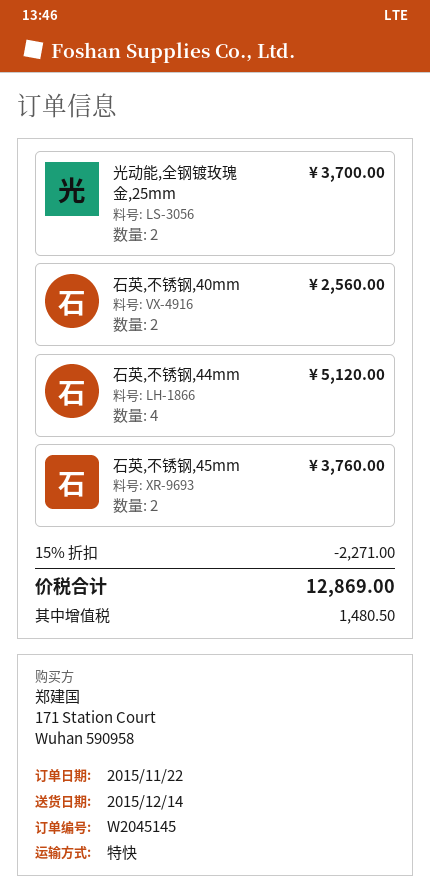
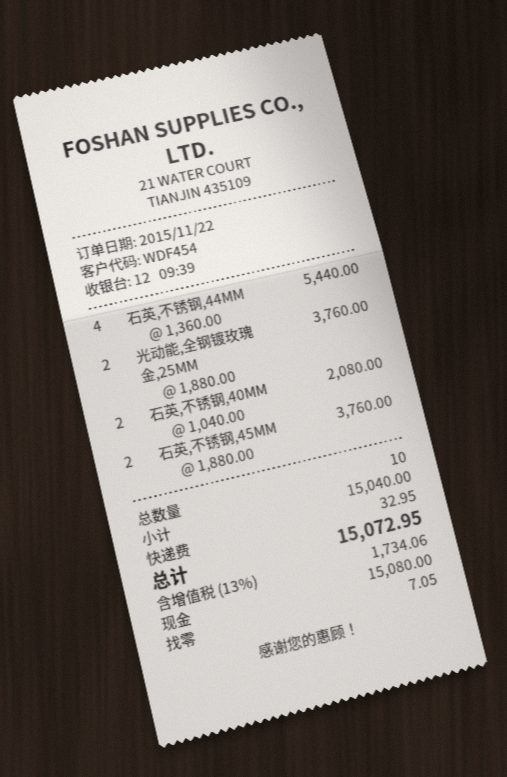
光动能,全钢镀玫瑰金,25mm: 2 for 3700.00 -> 2 for 3760.00
石英,不锈钢,40mm: 2 for 2560.00 -> 2 for 2080.00
石英,不锈钢,44mm: 4 for 5120.00 -> 4 for 5440.00
discount: 15% = 2271.00 -> none
shipping: none -> 32.95
tax: 1480.50 -> 1734.06
total: 12869.00 -> 15072.95

